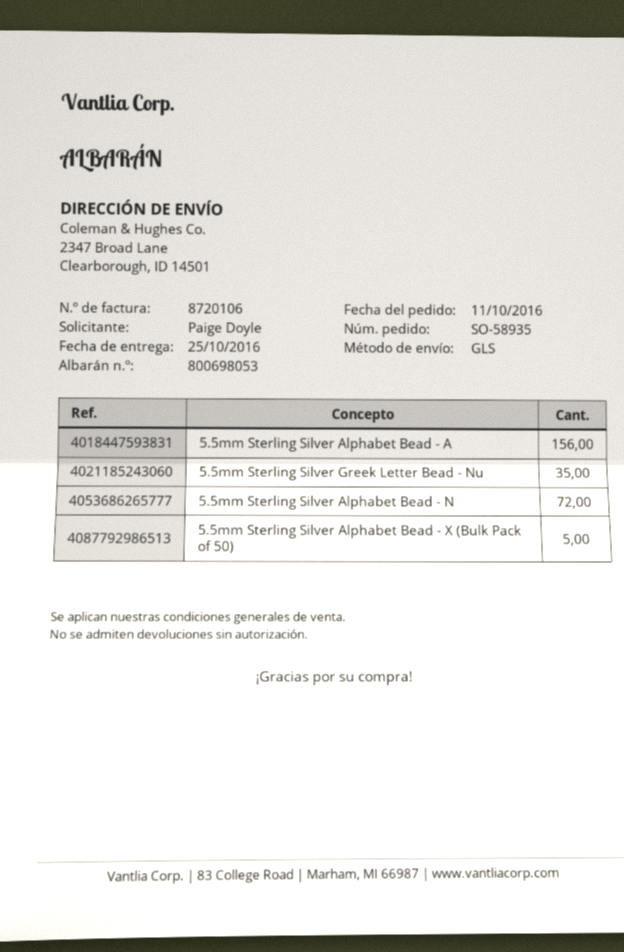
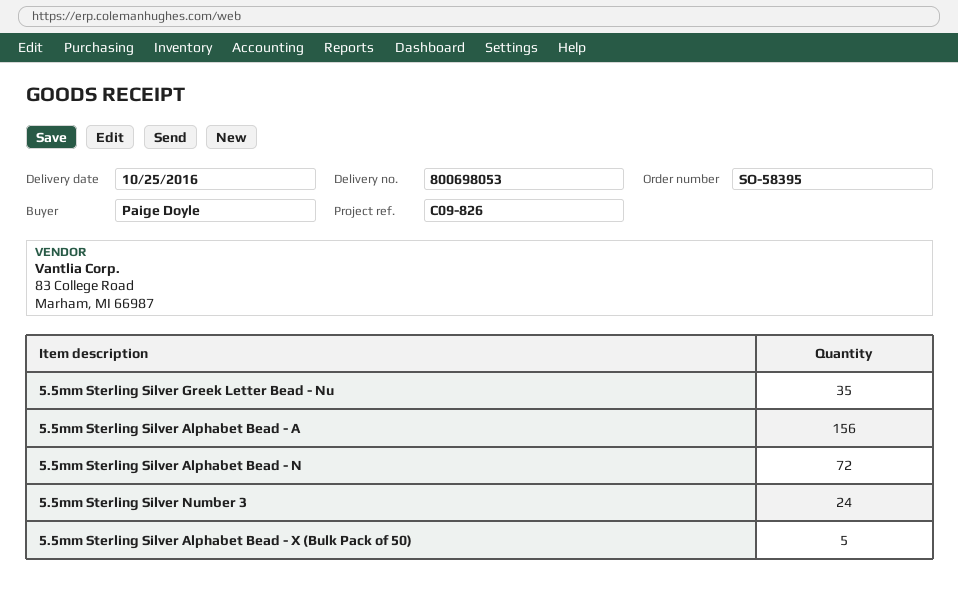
order number: SO-58935 -> SO-58395
5.5mm Sterling Silver Number 3: none -> 24

